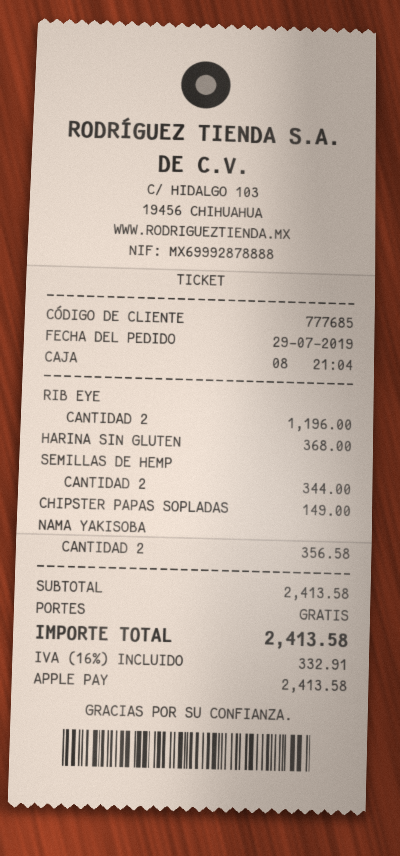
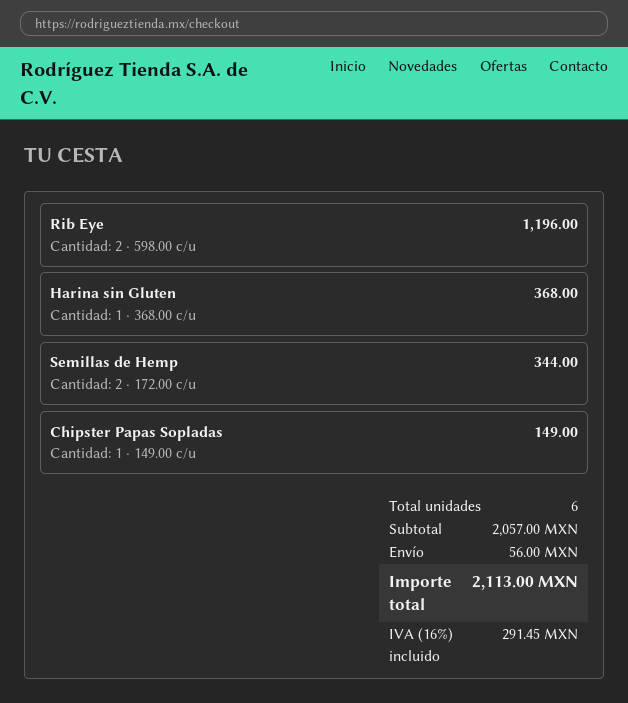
NAMA YAKISOBA: 2 for 356.58 -> none
subtotal: 2413.58 -> 2057.00
shipping: 0.00 -> 56.00
tax: 16% = 332.91 -> 16% = 291.45
total: 2413.58 -> 2113.00

